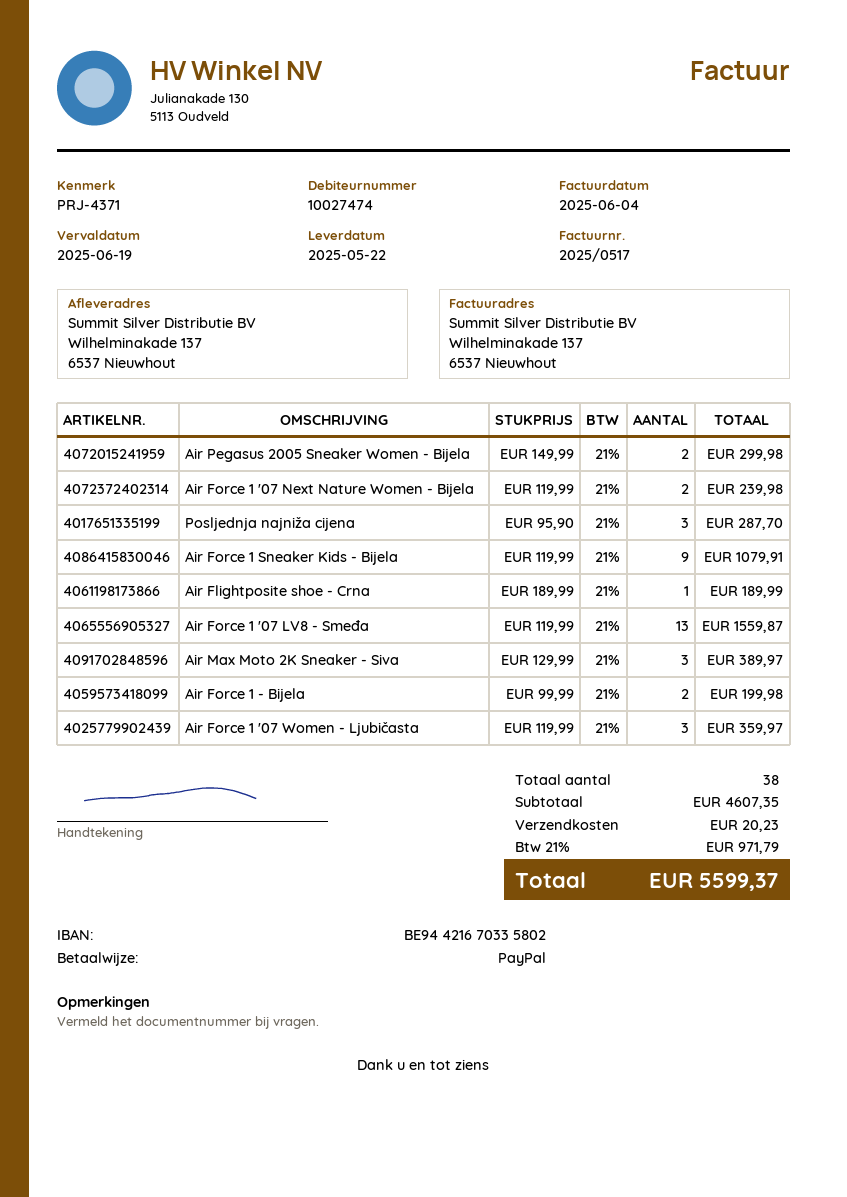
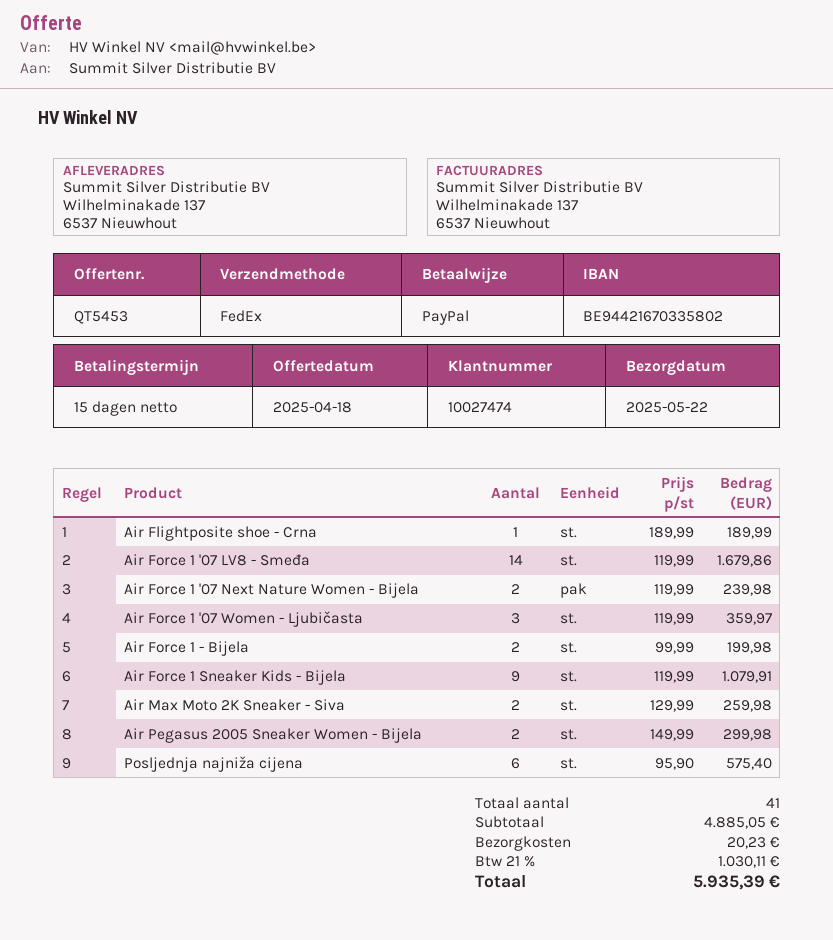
Posljednja najniža cijena: 3 x 95.90 = 287.70 -> 6 x 95.90 = 575.40
Air Force 1 '07 LV8 - Smeđa: 13 x 119.99 = 1559.87 -> 14 x 119.99 = 1679.86
Air Max Moto 2K Sneaker - Siva: 3 x 129.99 = 389.97 -> 2 x 129.99 = 259.98
total quantity: 38 -> 41
subtotal: 4607.35 -> 4885.05
tax: 21% = 971.79 -> 21% = 1030.11
total: 5599.37 -> 5935.39

